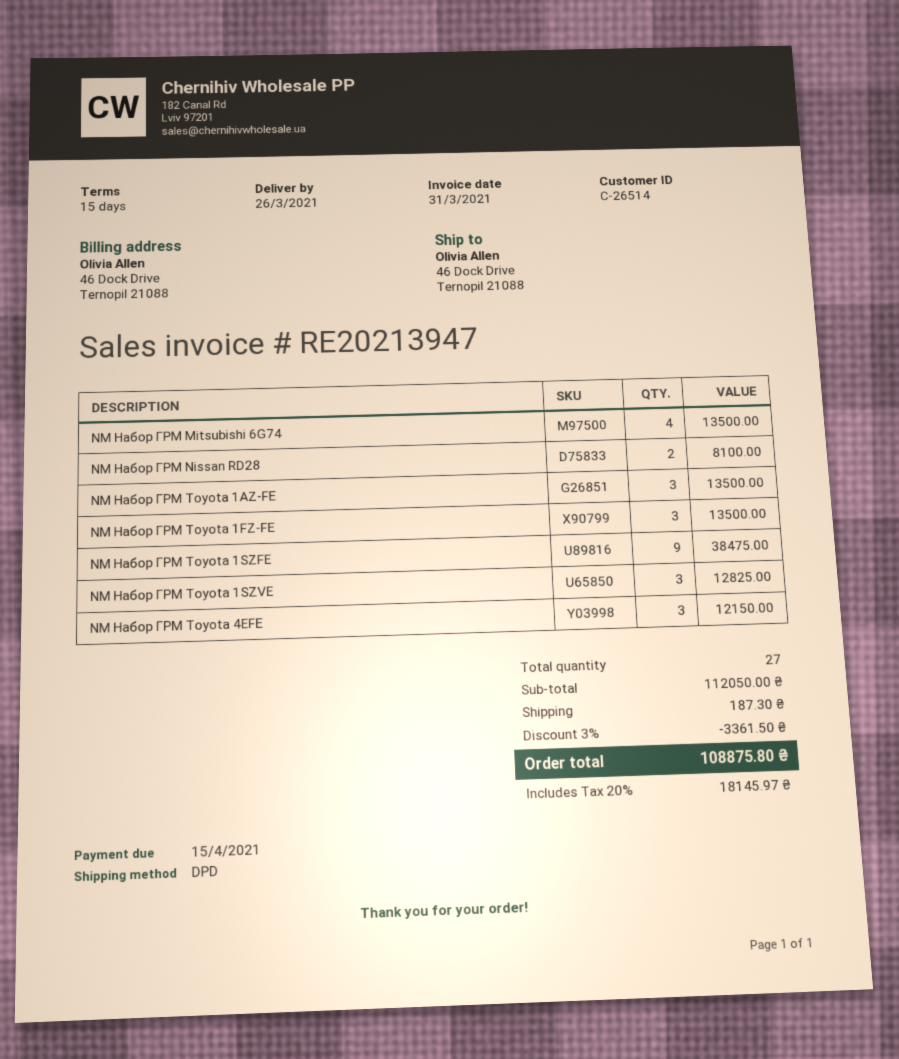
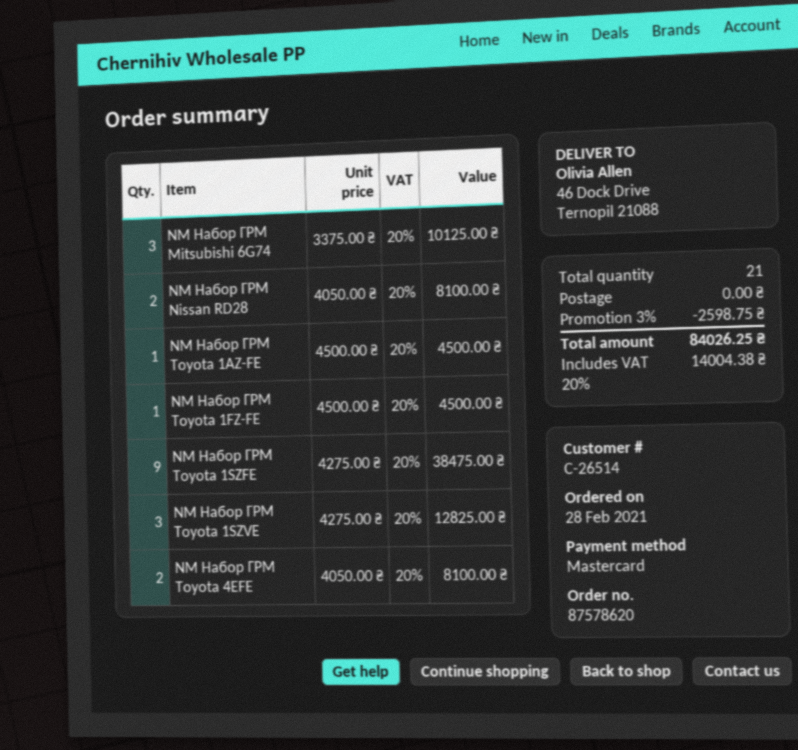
NM Набор ГРМ Mitsubishi 6G74: 4 for 13500.00 -> 3 for 10125.00
NM Набор ГРМ Toyota 1AZ-FE: 3 for 13500.00 -> 1 for 4500.00
NM Набор ГРМ Toyota 1FZ-FE: 3 for 13500.00 -> 1 for 4500.00
NM Набор ГРМ Toyota 4EFE: 3 for 12150.00 -> 2 for 8100.00
total quantity: 27 -> 21
discount: 3% = 3361.50 -> 3% = 2598.75
shipping: 187.30 -> 0.00
tax: 20% = 18145.97 -> 20% = 14004.38
total: 108875.80 -> 84026.25

